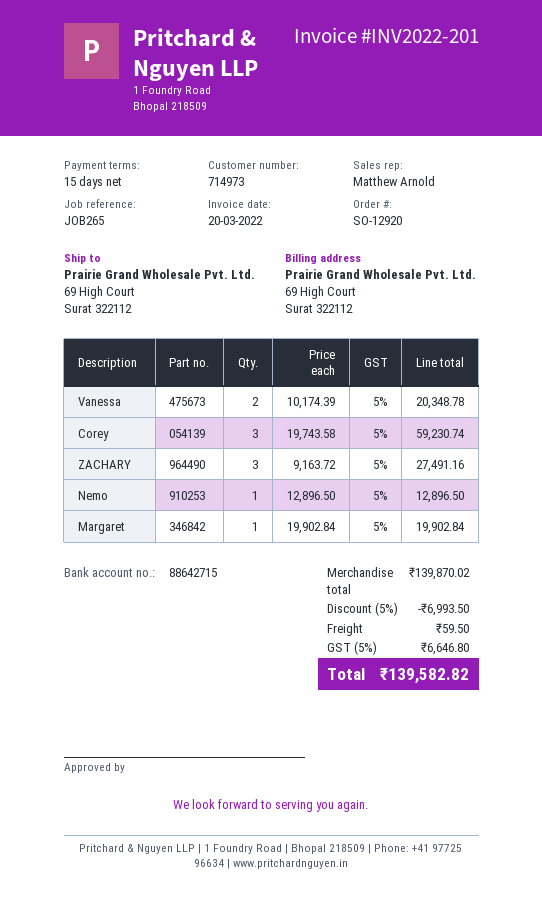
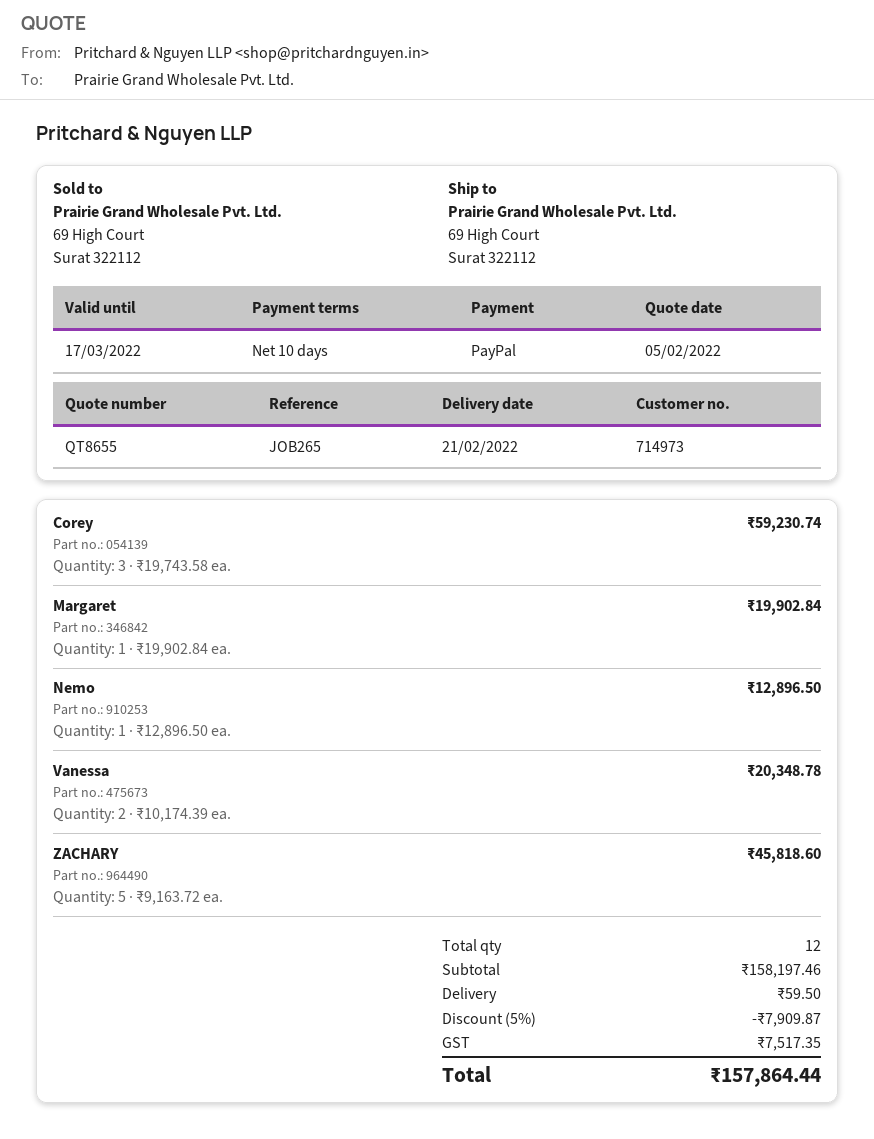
payment terms: 15 days -> 10 days
ZACHARY: 3 x 9163.72 = 27491.16 -> 5 x 9163.72 = 45818.60
subtotal: 139870.02 -> 158197.46
discount: 5% = 6993.50 -> 5% = 7909.87
tax: 6646.80 -> 7517.35
total: 139582.82 -> 157864.44

